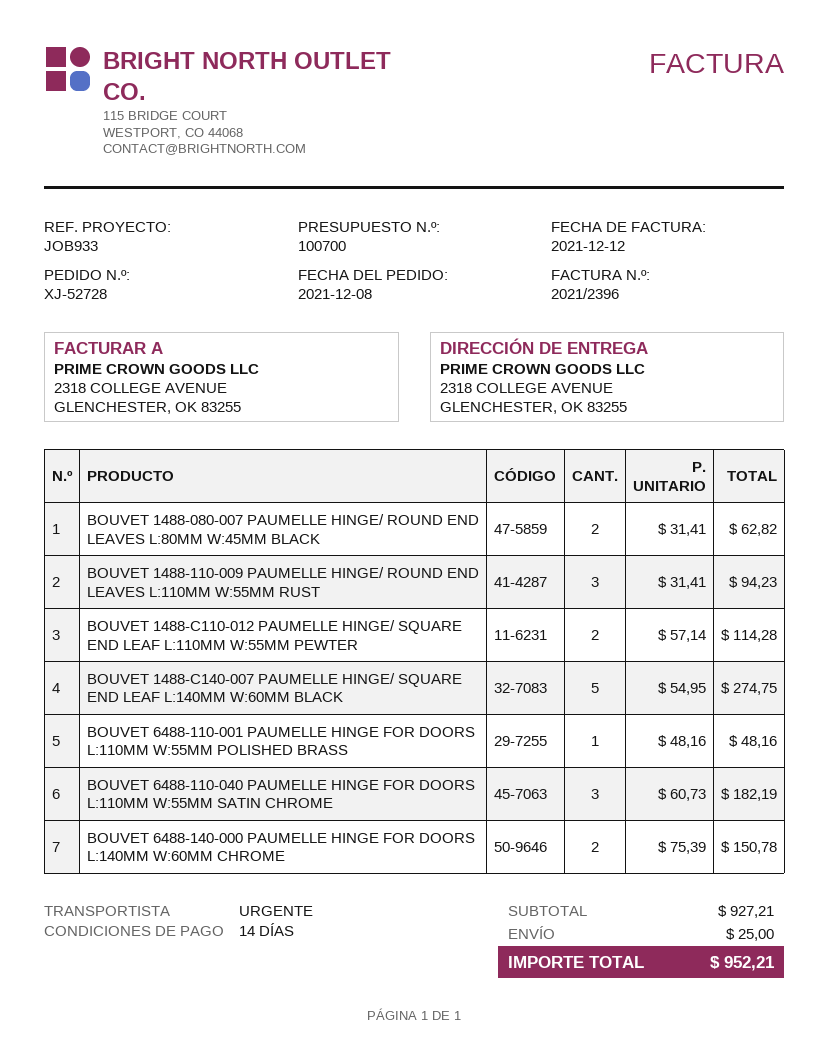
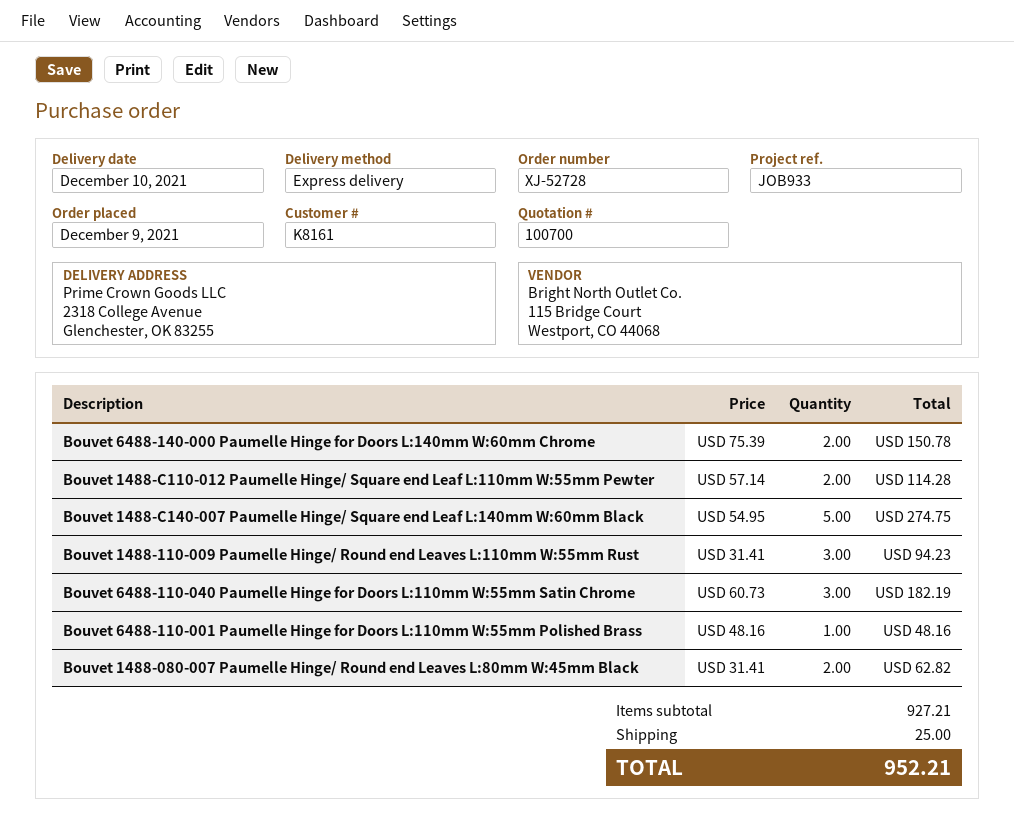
order date: 2021-12-08 -> 2021-12-09

